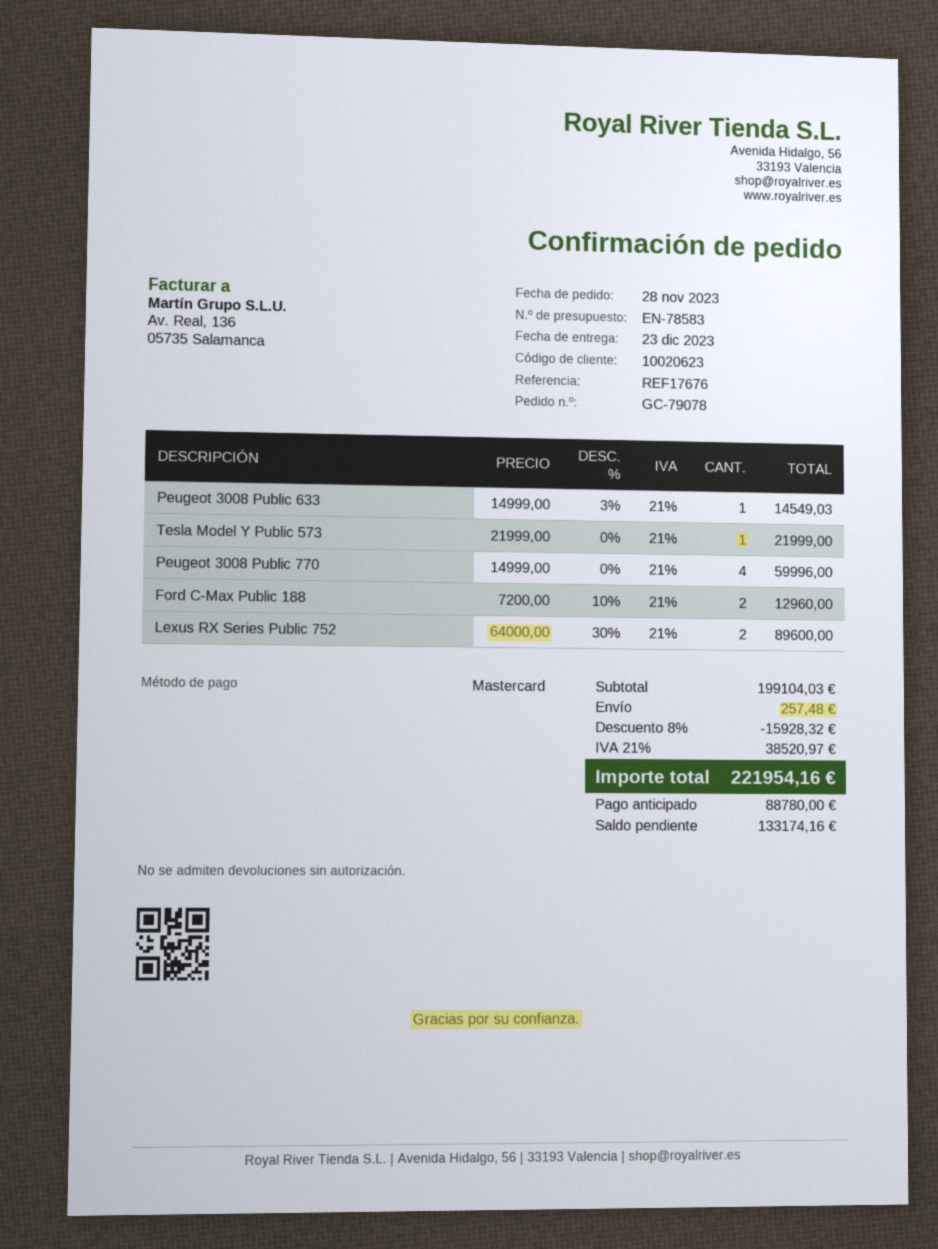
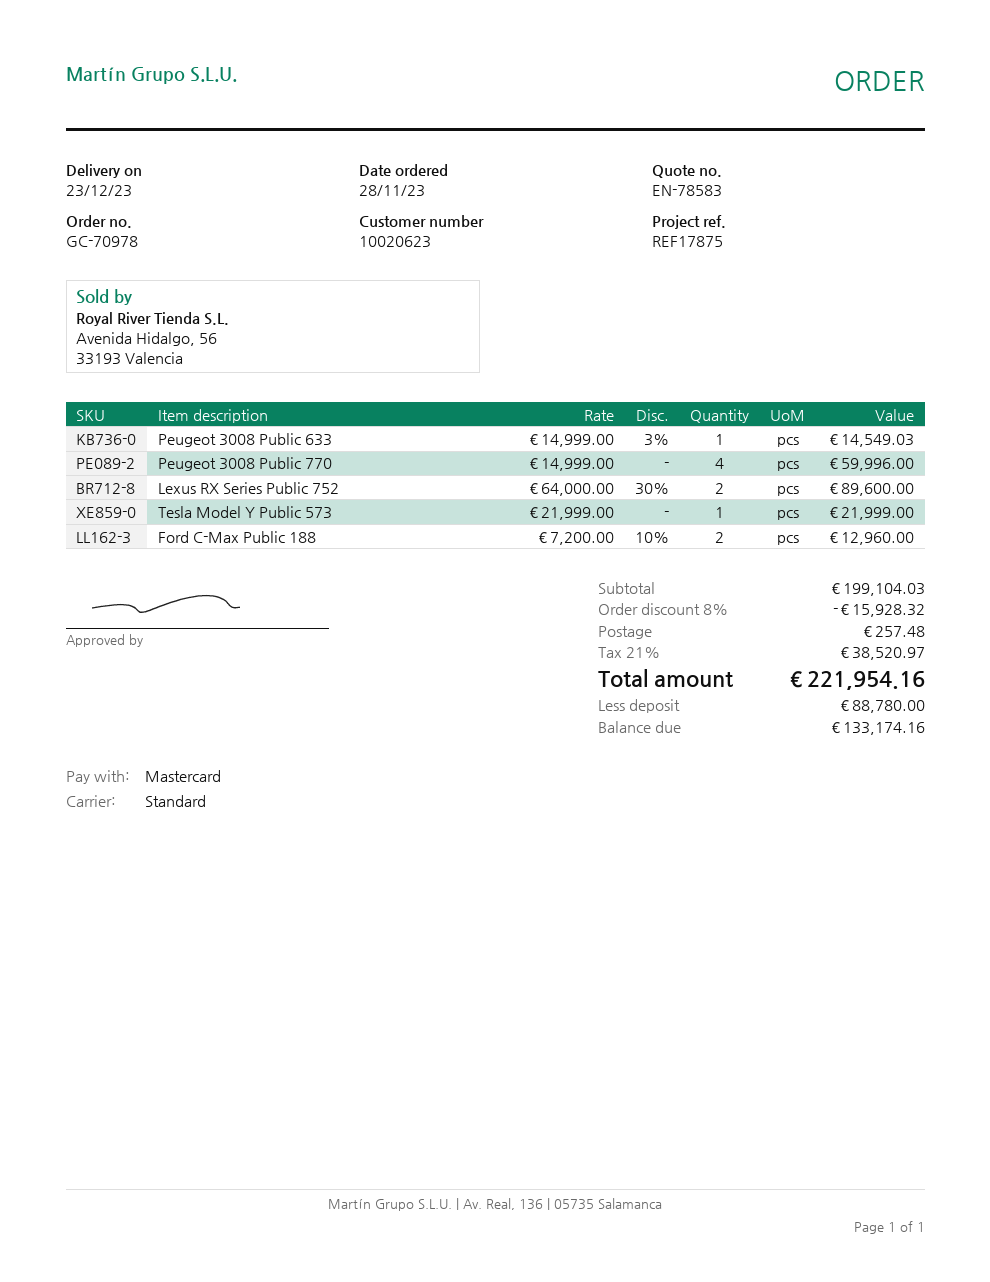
order number: GC-79078 -> GC-70978
reference: REF17676 -> REF17875

